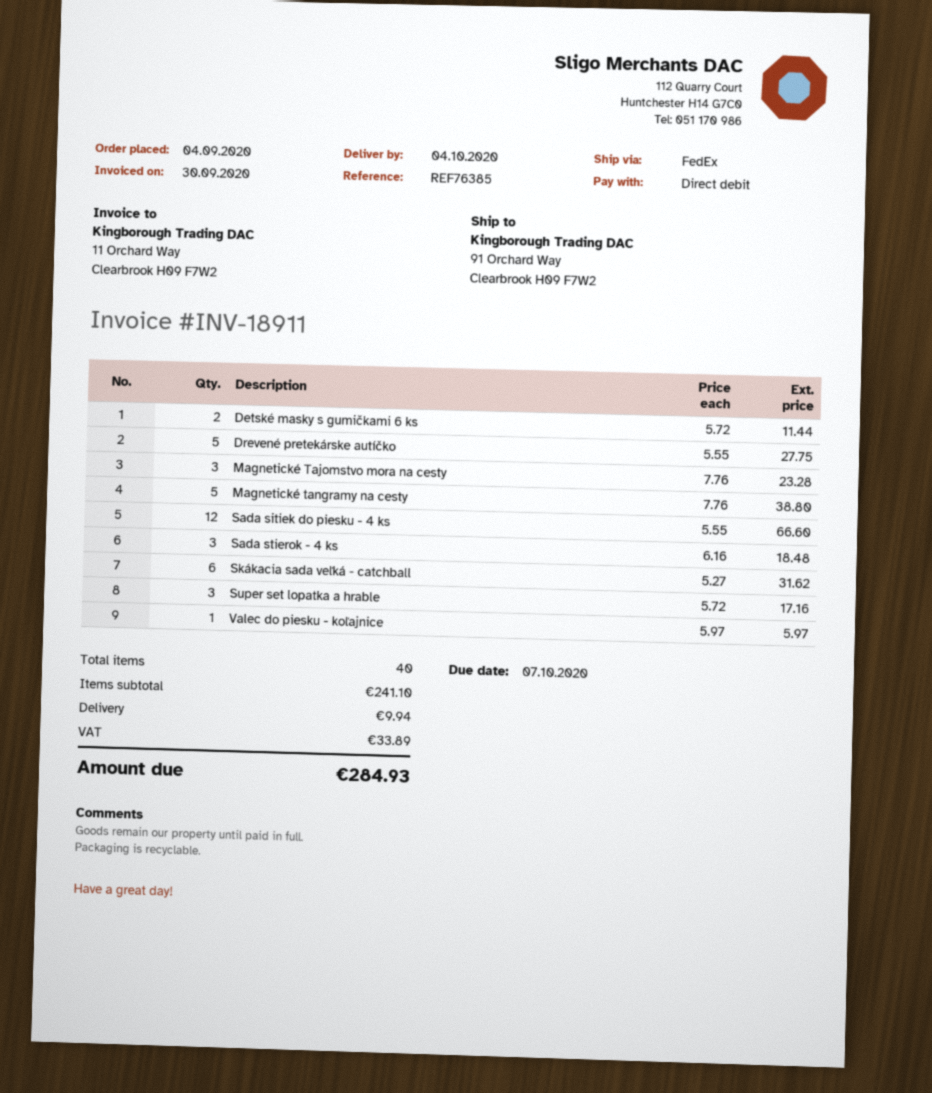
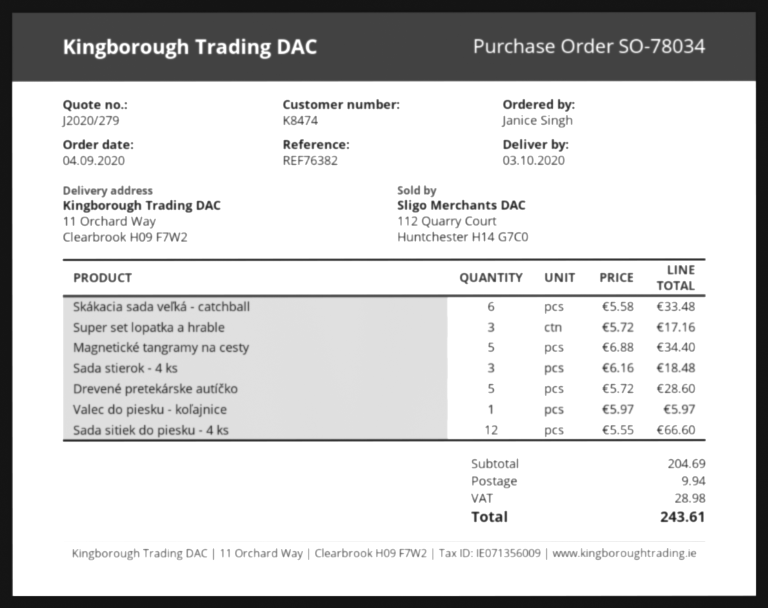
delivery date: 2020-10-04 -> 2020-10-03
reference: REF76385 -> REF76382
ship to: 91 Orchard Way, Clearbrook H09 F7W2 -> 11 Orchard Way, Clearbrook H09 F7W2
Detské masky s gumičkami 6 ks: 2 x 5.72 = 11.44 -> none
Drevené pretekárske autíčko: 5 x 5.55 = 27.75 -> 5 x 5.72 = 28.60
Magnetické Tajomstvo mora na cesty: 3 x 7.76 = 23.28 -> none
Magnetické tangramy na cesty: 5 x 7.76 = 38.80 -> 5 x 6.88 = 34.40
Skákacia sada veľká - catchball: 6 x 5.27 = 31.62 -> 6 x 5.58 = 33.48
subtotal: 241.10 -> 204.69
tax: 33.89 -> 28.98
total: 284.93 -> 243.61

